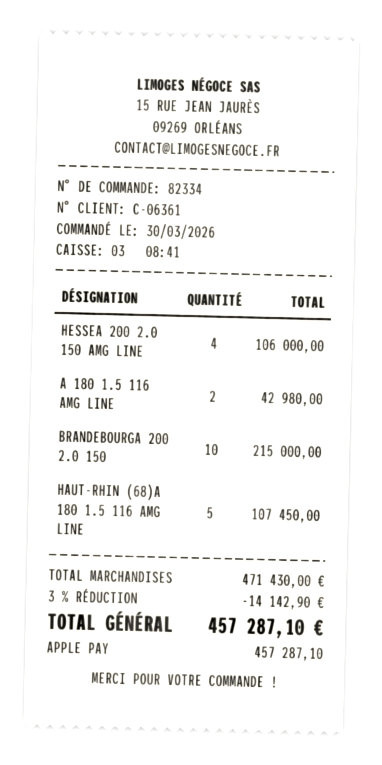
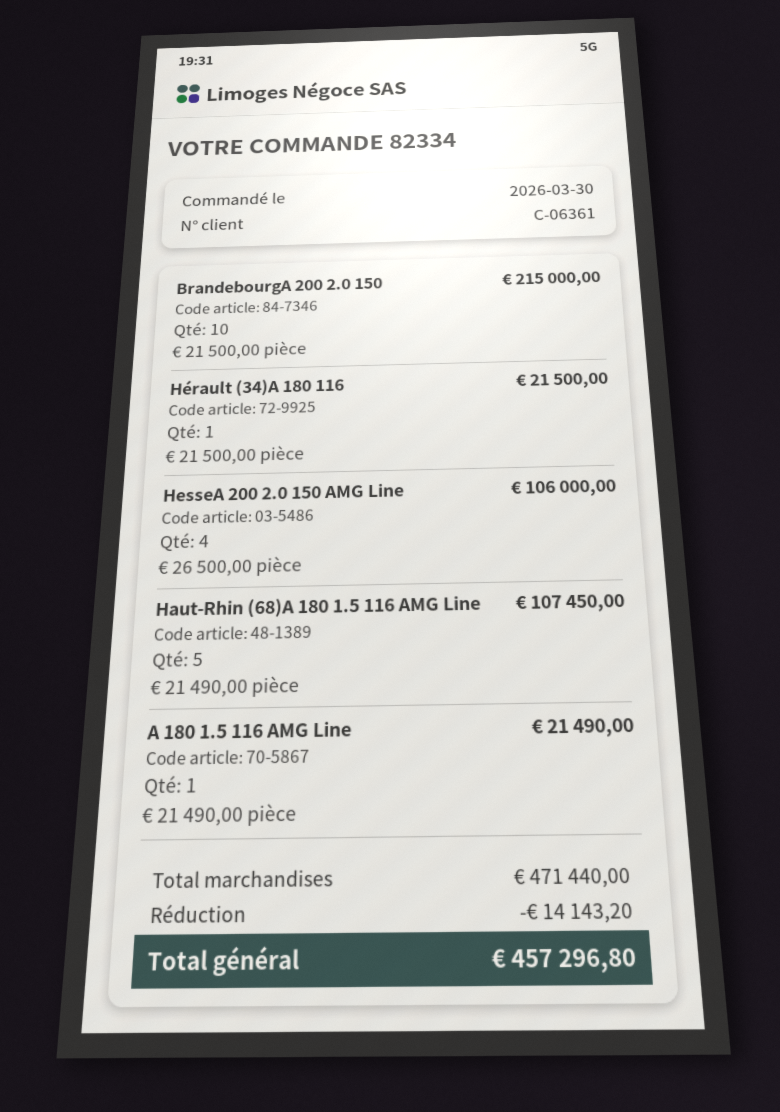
A 180 1.5 116 AMG LINE: 2 for 42980.00 -> 1 for 21490.00
Hérault (34)A 180 116: none -> 1 for 21500.00
subtotal: 471430.00 -> 471440.00
discount: 14142.90 -> 14143.20
total: 457287.10 -> 457296.80

